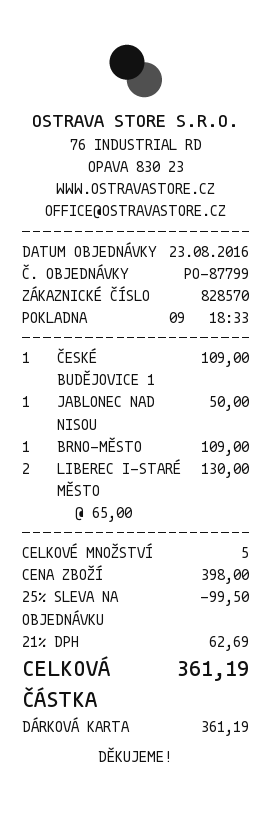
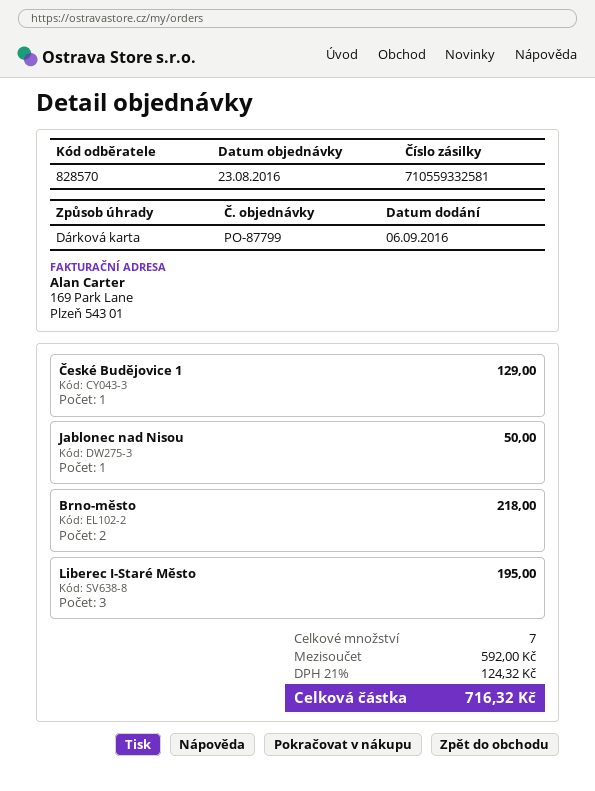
ČESKÉ BUDĚJOVICE 1: 1 for 109.00 -> 1 for 129.00
BRNO-MĚSTO: 1 for 109.00 -> 2 for 218.00
LIBEREC I-STARÉ MĚSTO: 2 for 130.00 -> 3 for 195.00
total quantity: 5 -> 7
subtotal: 398.00 -> 592.00
discount: 25% = 99.50 -> none
tax: 21% = 62.69 -> 21% = 124.32
total: 361.19 -> 716.32

